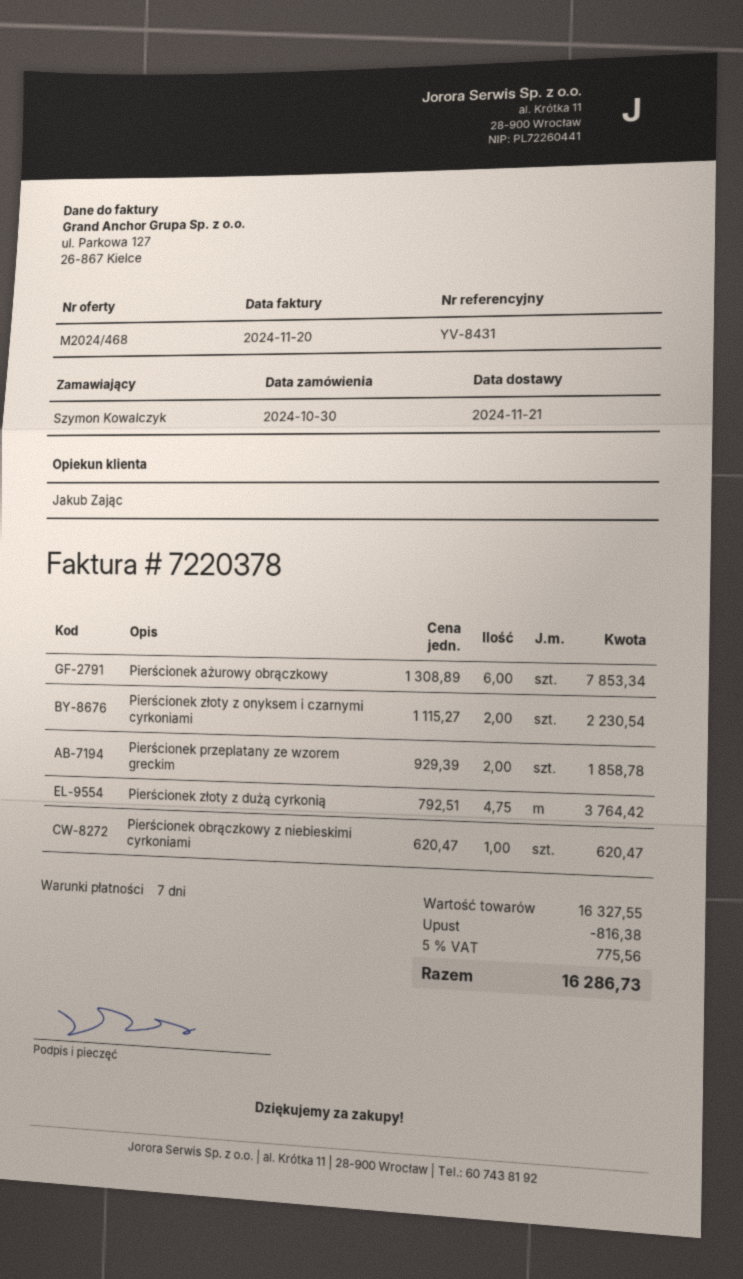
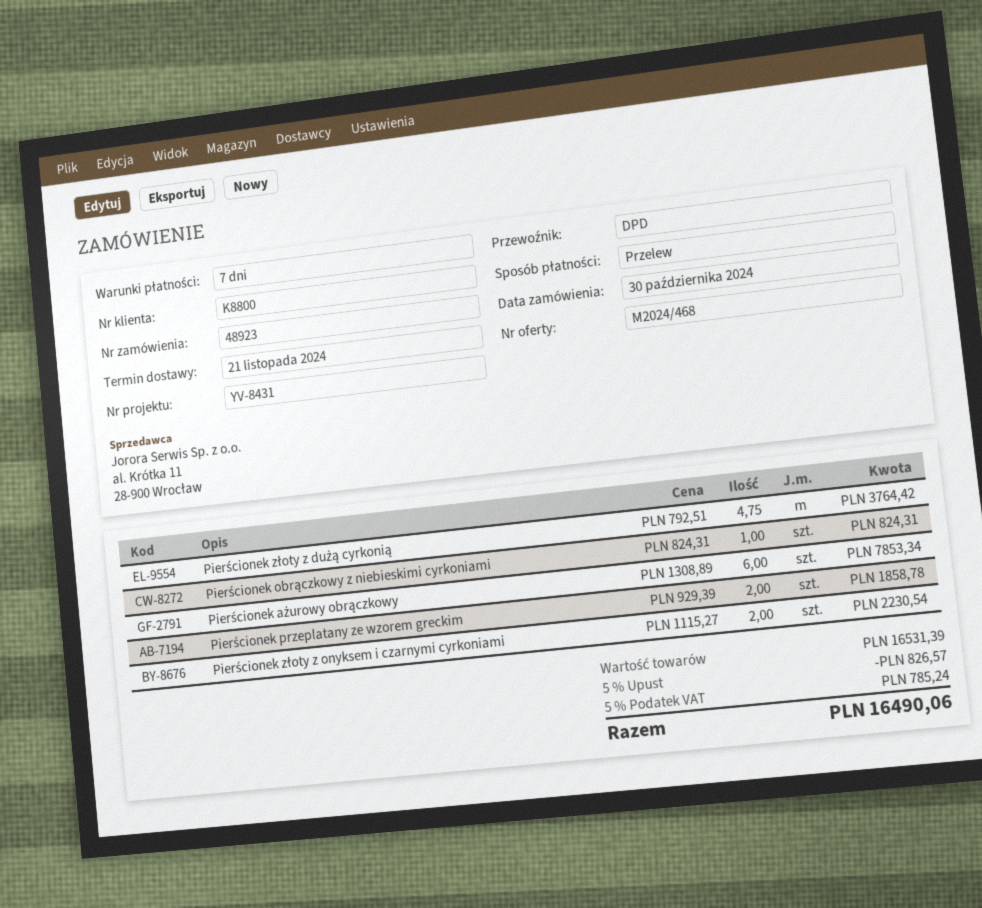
Pierścionek obrączkowy z niebieskimi cyrkoniami: 1 x 620.47 = 620.47 -> 1 x 824.31 = 824.31
subtotal: 16327.55 -> 16531.39
discount: 816.38 -> 826.57
tax: 5% = 775.56 -> 5% = 785.24
total: 16286.73 -> 16490.06

